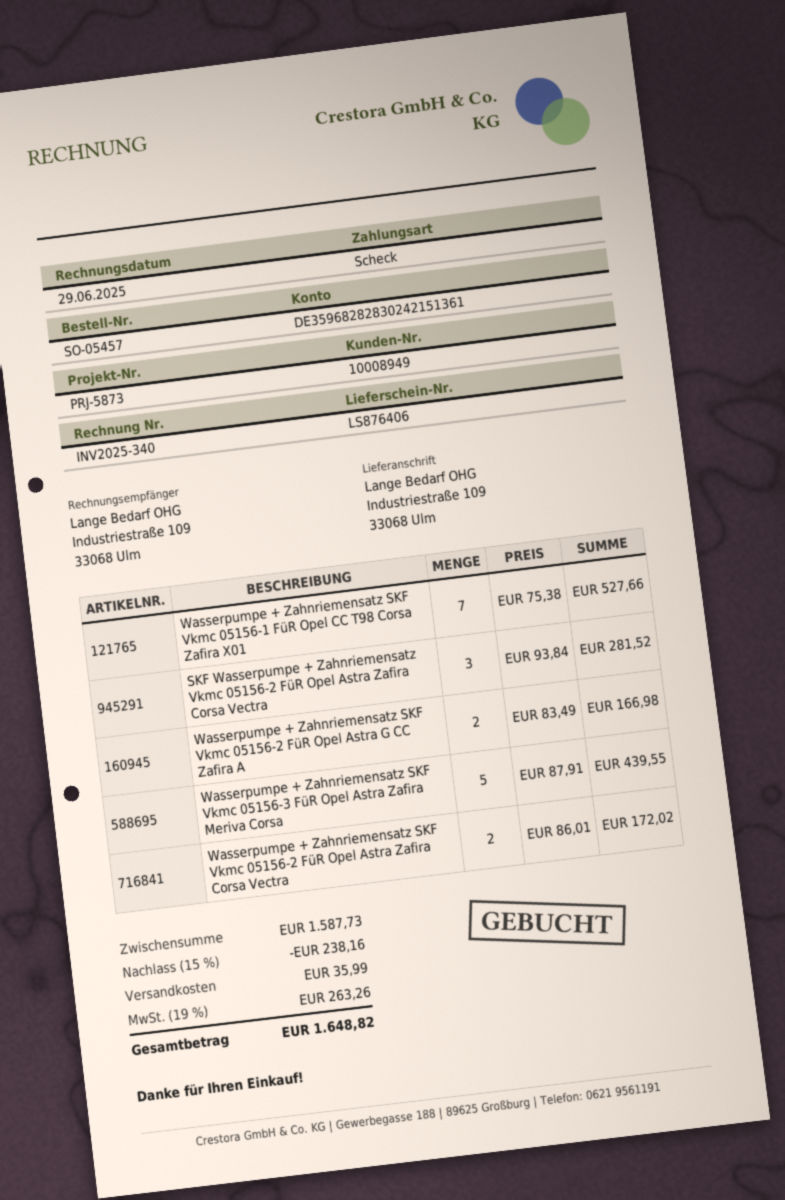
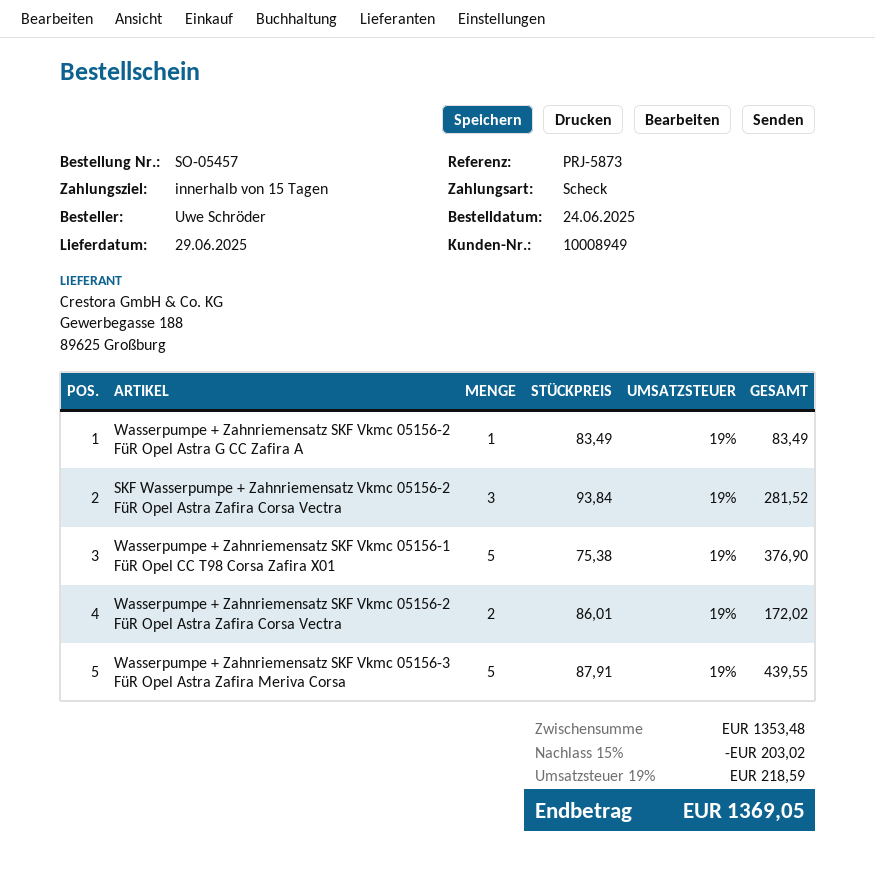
Wasserpumpe + Zahnriemensatz SKF Vkmc 05156-1 FüR Opel CC T98 Corsa Zafira X01: 7 x 75.38 = 527.66 -> 5 x 75.38 = 376.90
Wasserpumpe + Zahnriemensatz SKF Vkmc 05156-2 FüR Opel Astra G CC Zafira A: 2 x 83.49 = 166.98 -> 1 x 83.49 = 83.49
subtotal: 1587.73 -> 1353.48
discount: 15% = 238.16 -> 15% = 203.02
shipping: 35.99 -> none
tax: 19% = 263.26 -> 19% = 218.59
total: 1648.82 -> 1369.05

